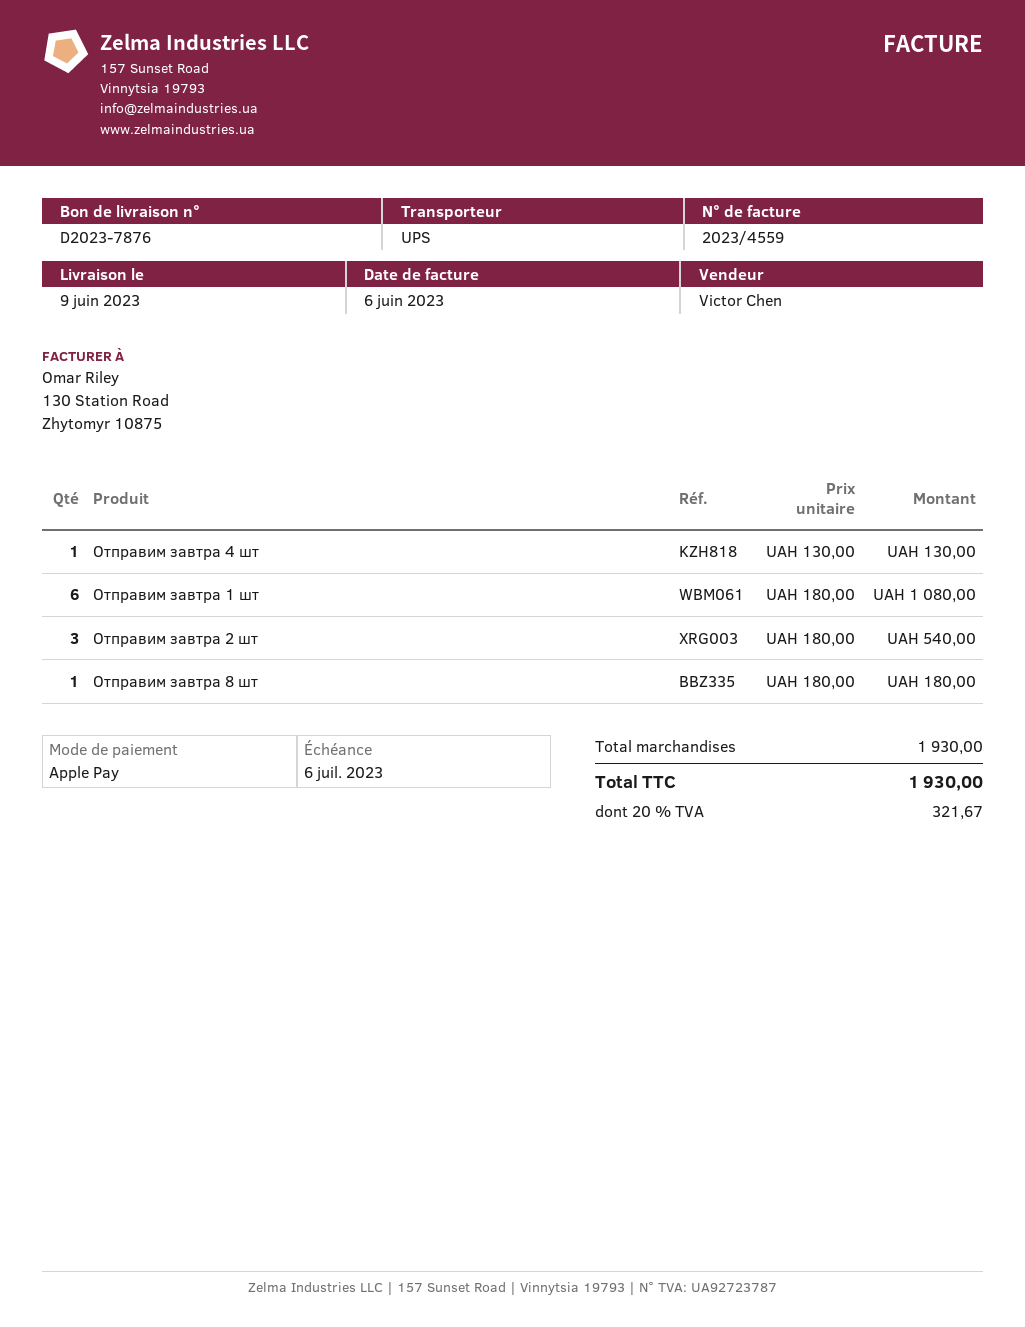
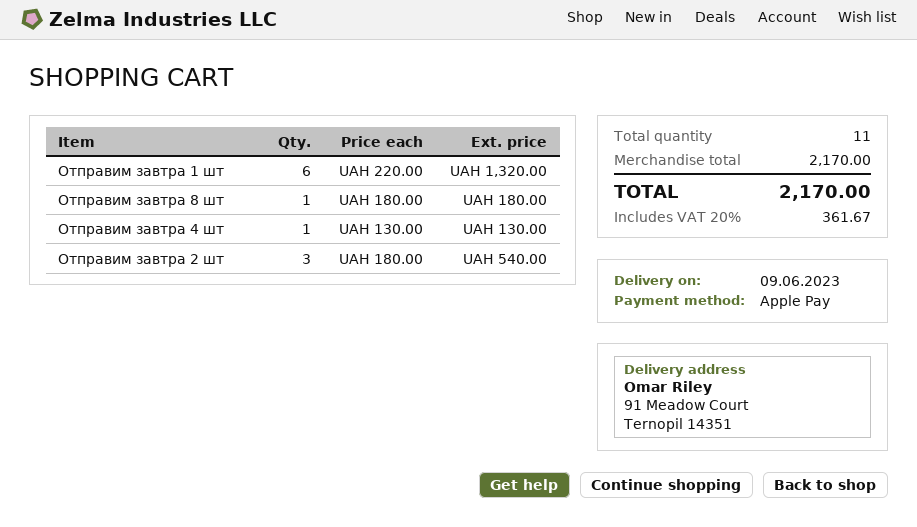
Отправим завтра 1 шт: 6 x 180.00 = 1080.00 -> 6 x 220.00 = 1320.00
subtotal: 1930.00 -> 2170.00
tax: 20% = 321.67 -> 20% = 361.67
total: 1930.00 -> 2170.00

